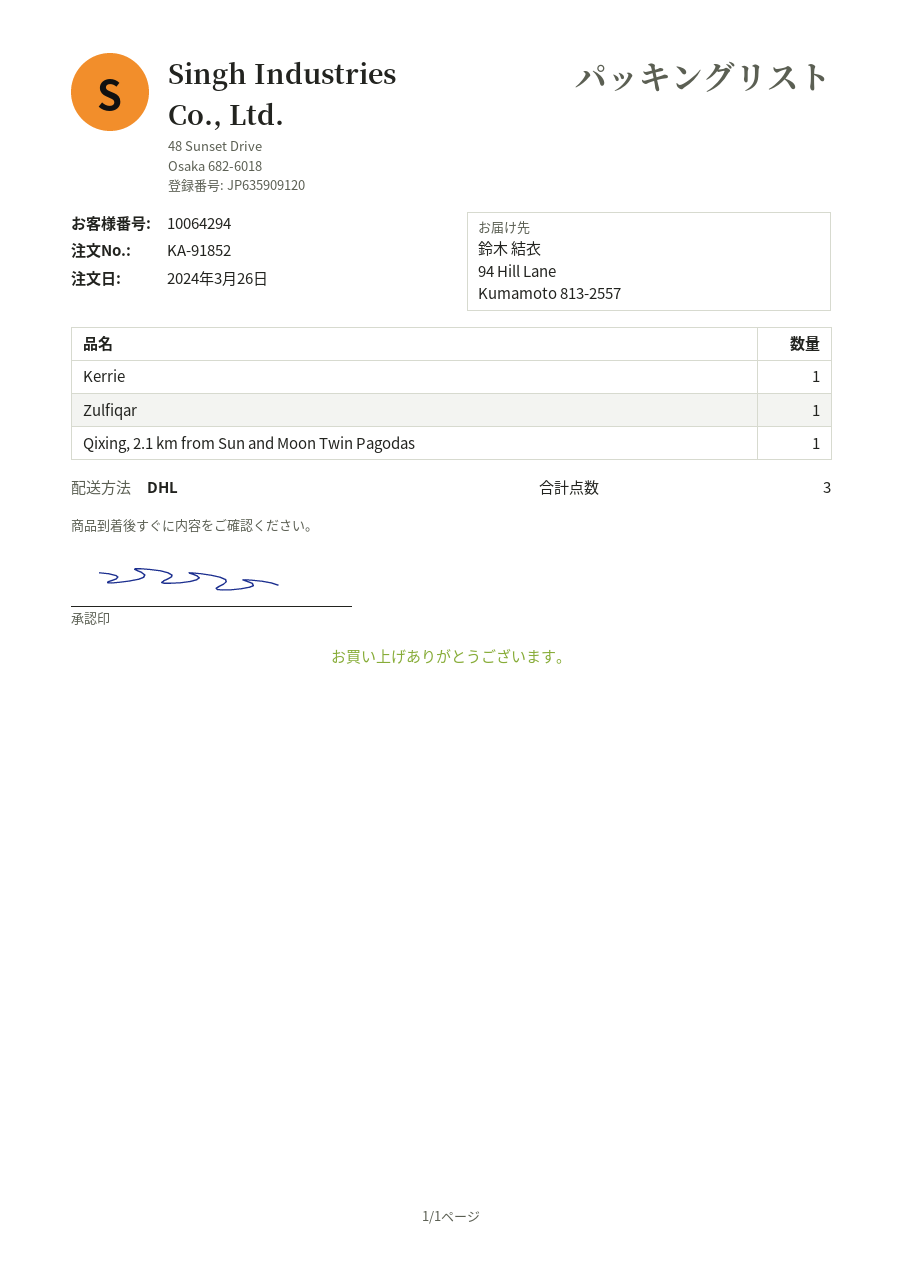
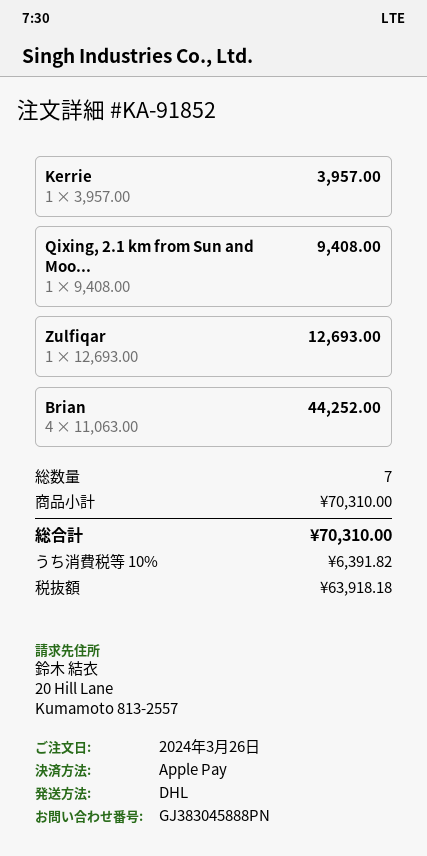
Brian: none -> 4
total quantity: 3 -> 7

